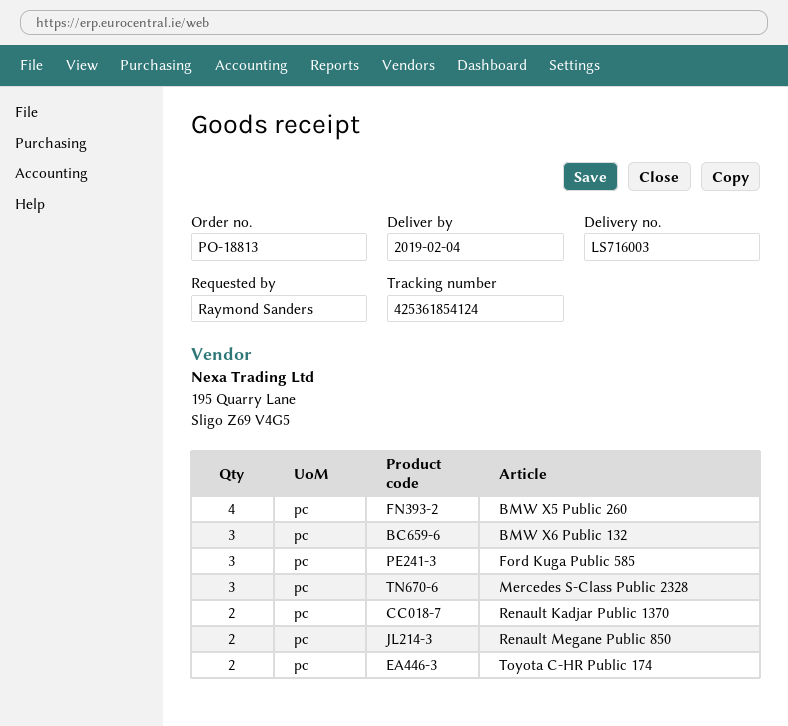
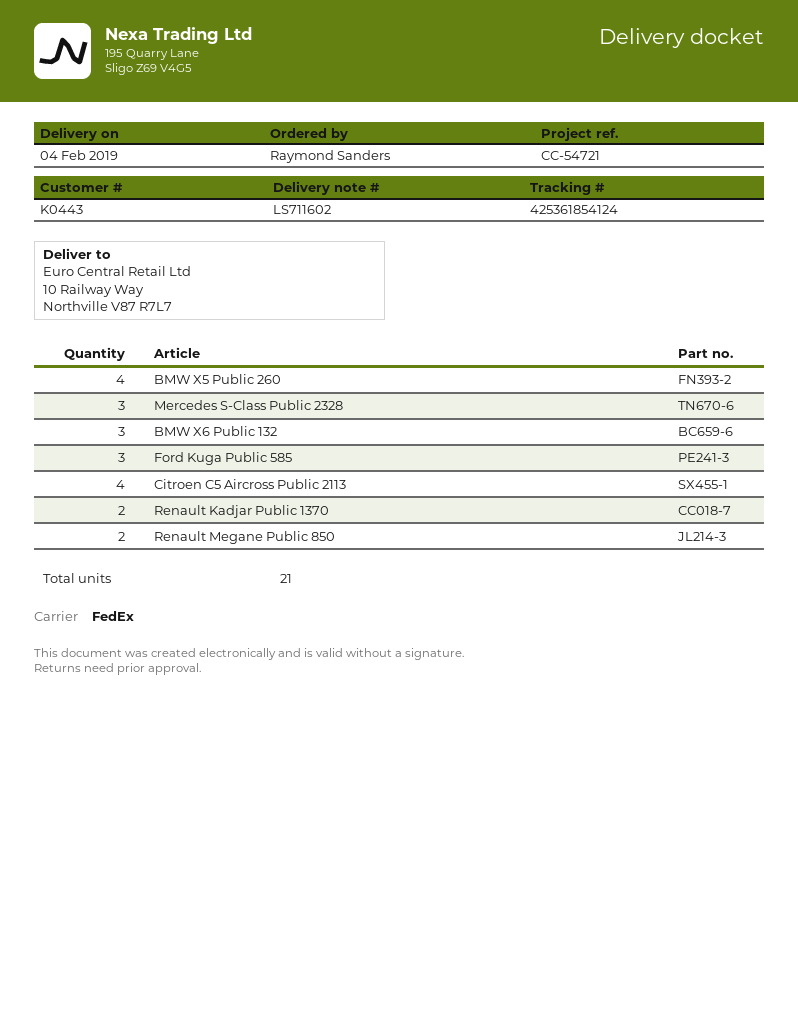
delivery note number: LS716003 -> LS711602
Toyota C-HR Public 174: 2 -> none
Citroen C5 Aircross Public 2113: none -> 4

